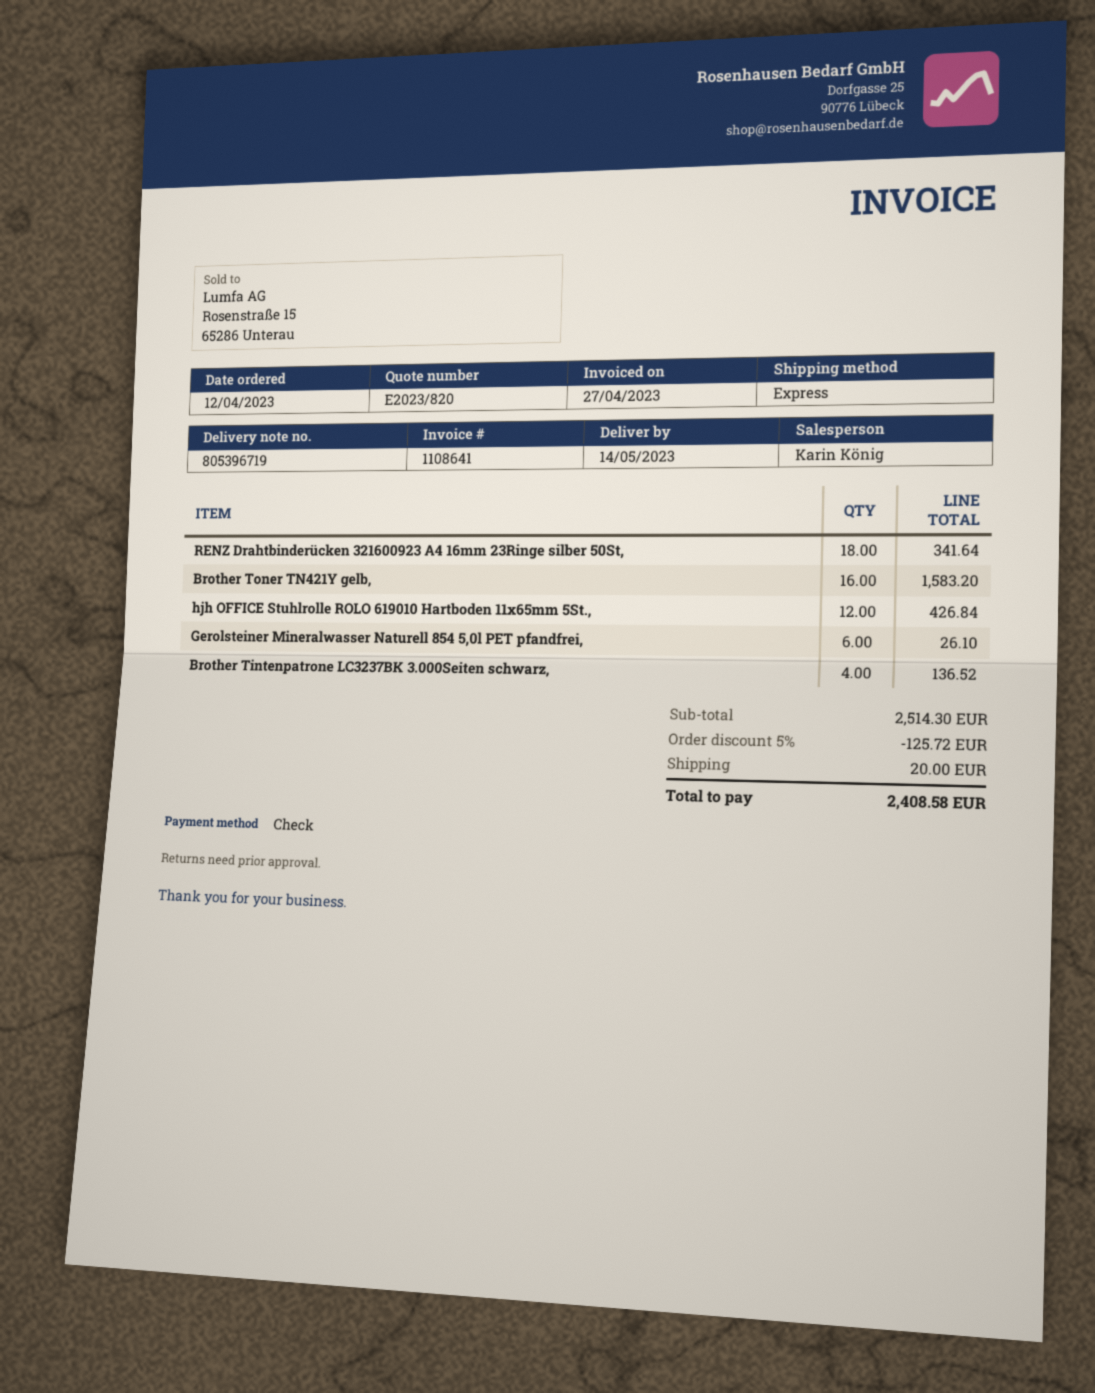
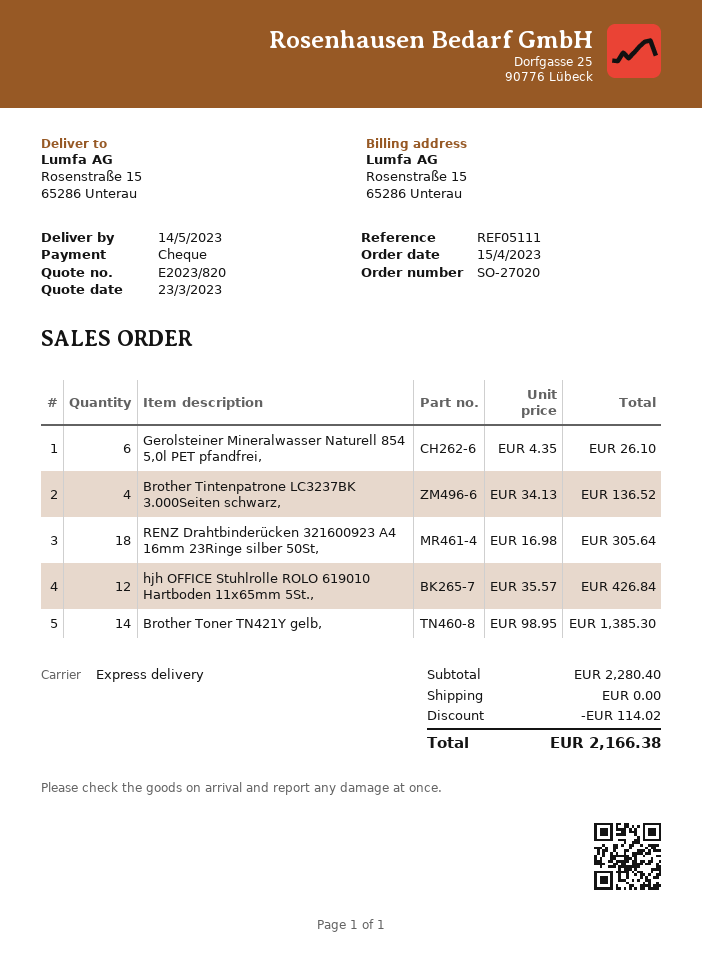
order date: 2023-04-12 -> 2023-04-15
RENZ Drahtbinderücken 321600923 A4 16mm 23Ringe silber 50St,: 18 for 341.64 -> 18 for 305.64
Brother Toner TN421Y gelb,: 16 for 1583.20 -> 14 for 1385.30
subtotal: 2514.30 -> 2280.40
discount: 125.72 -> 114.02
shipping: 20.00 -> 0.00
total: 2408.58 -> 2166.38

